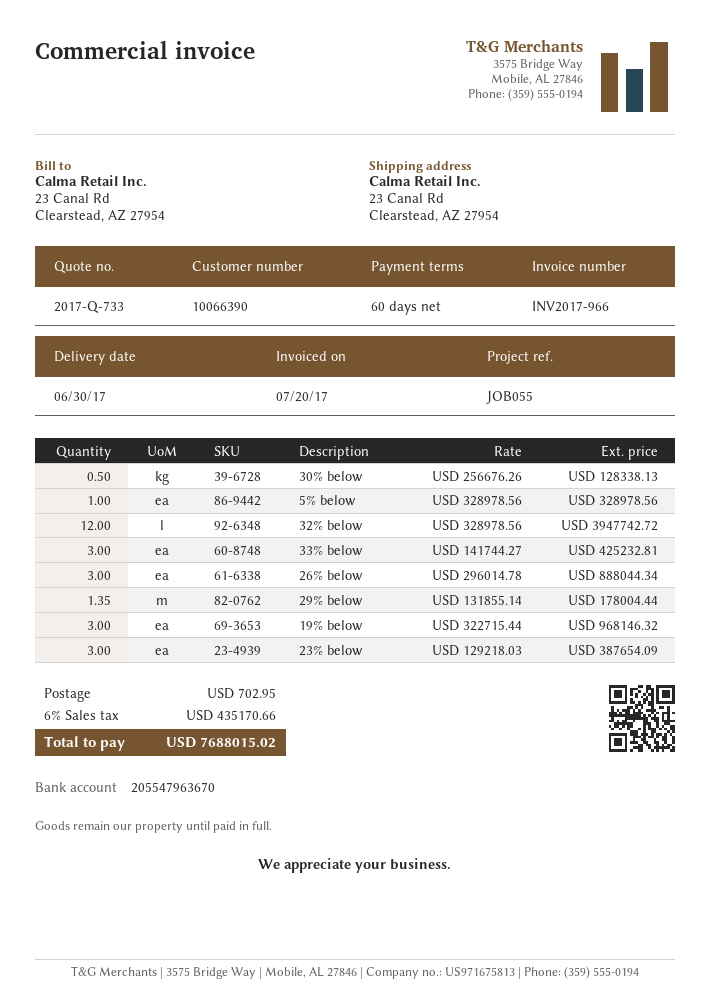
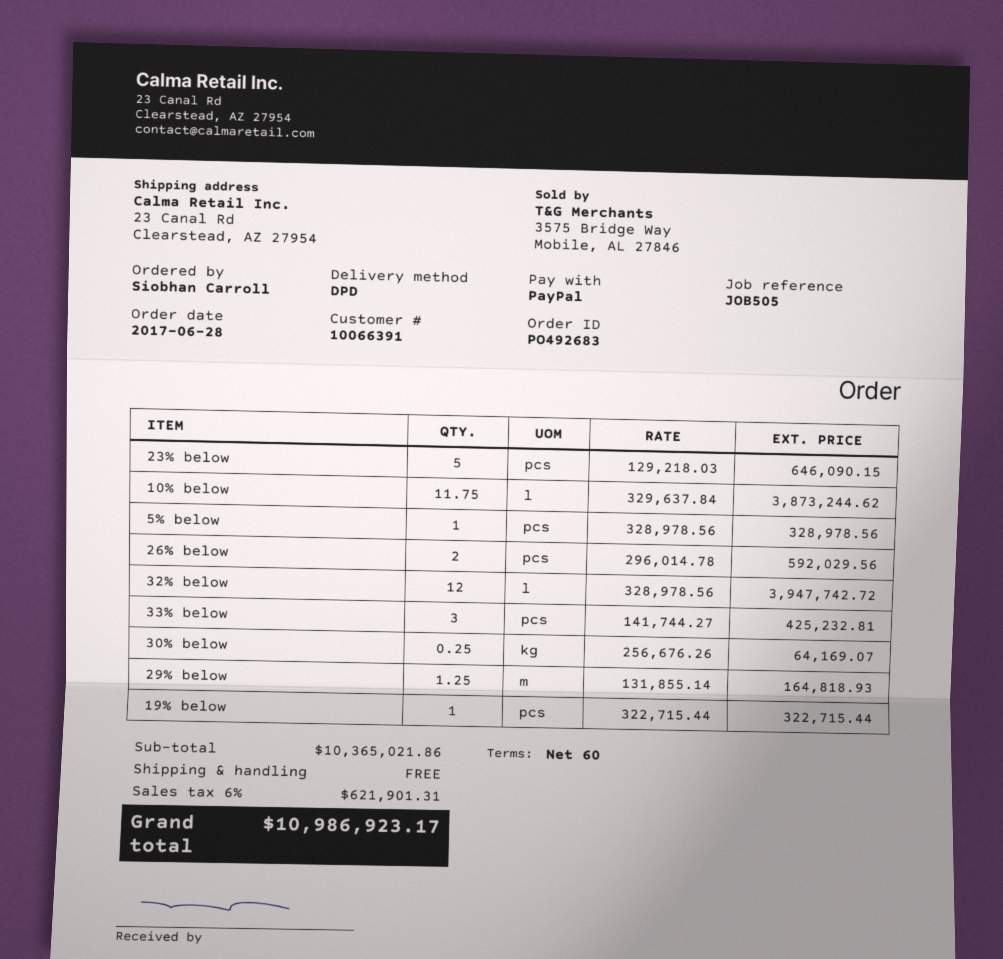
customer number: 10066390 -> 10066391
reference: JOB055 -> JOB505
30% below: 0.5 x 256676.26 = 128338.13 -> 0.25 x 256676.26 = 64169.07
26% below: 3 x 296014.78 = 888044.34 -> 2 x 296014.78 = 592029.56
29% below: 1.35 x 131855.14 = 178004.44 -> 1.25 x 131855.14 = 164818.93
19% below: 3 x 322715.44 = 968146.32 -> 1 x 322715.44 = 322715.44
23% below: 3 x 129218.03 = 387654.09 -> 5 x 129218.03 = 646090.15
10% below: none -> 11.75 x 329637.84 = 3873244.62
shipping: 702.95 -> 0.00
tax: 6% = 435170.66 -> 6% = 621901.31
total: 7688015.02 -> 10986923.17

